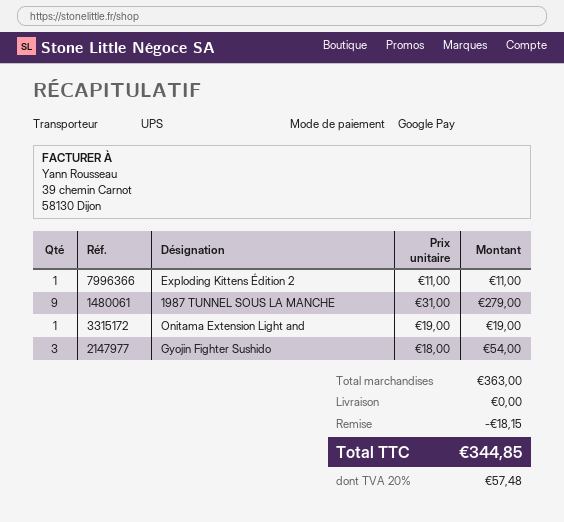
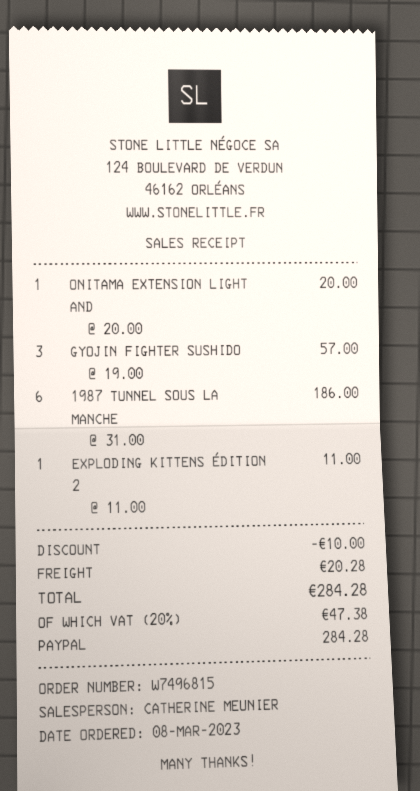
payment method: Google Pay -> PayPal
1987 TUNNEL SOUS LA MANCHE: 9 x 31.00 = 279.00 -> 6 x 31.00 = 186.00
Onitama Extension Light and: 1 x 19.00 = 19.00 -> 1 x 20.00 = 20.00
Gyojin Fighter Sushido: 3 x 18.00 = 54.00 -> 3 x 19.00 = 57.00
discount: 18.15 -> 10.00
shipping: 0.00 -> 20.28
tax: 20% = 57.48 -> 20% = 47.38
total: 344.85 -> 284.28

